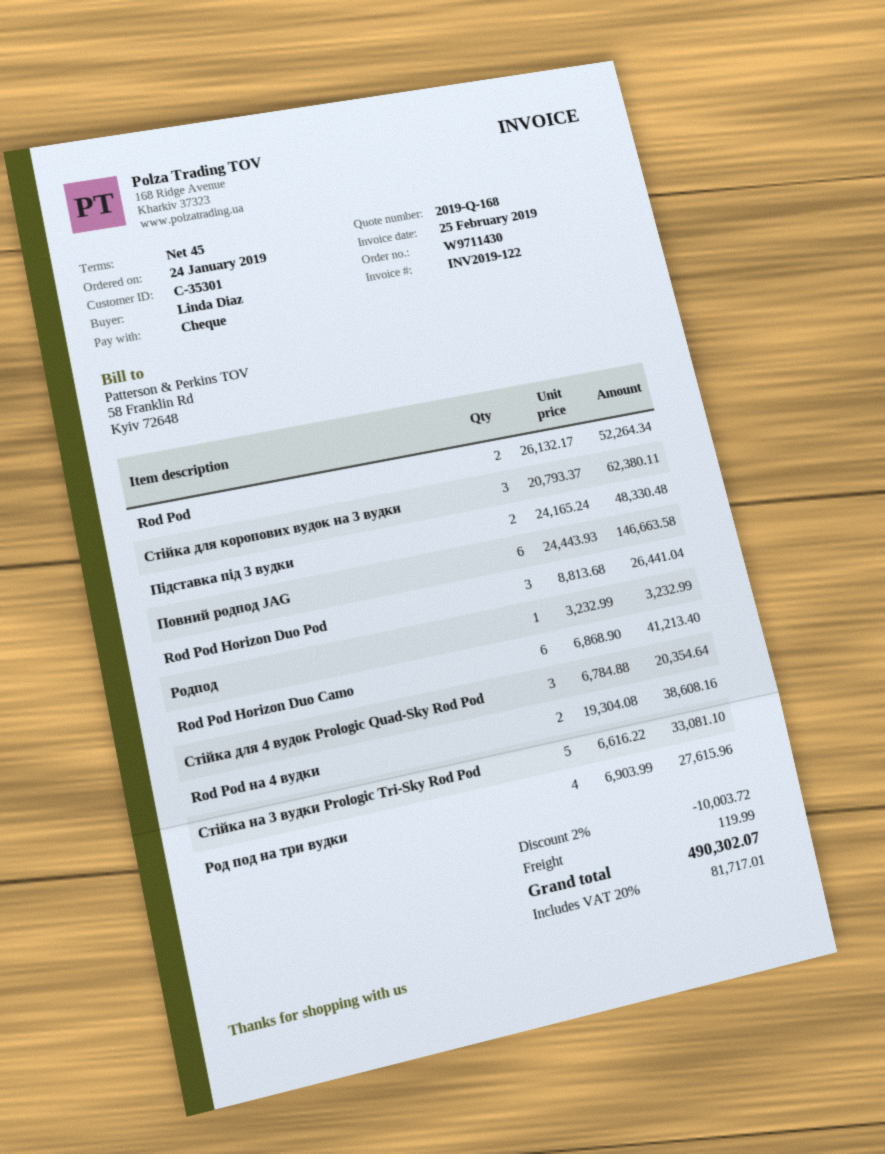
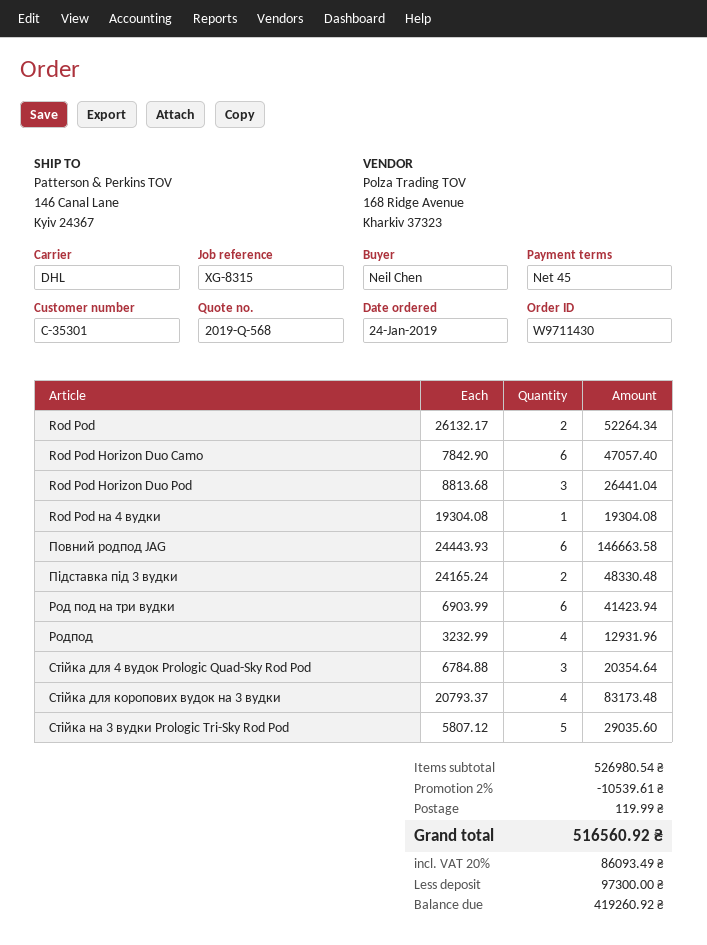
quote number: 2019-Q-168 -> 2019-Q-568
ordered by: Linda Diaz -> Neil Chen
Стійка для коропових вудок на 3 вудки: 3 x 20793.37 = 62380.11 -> 4 x 20793.37 = 83173.48
Родпод: 1 x 3232.99 = 3232.99 -> 4 x 3232.99 = 12931.96
Rod Pod Horizon Duo Camo: 6 x 6868.90 = 41213.40 -> 6 x 7842.90 = 47057.40
Rod Pod на 4 вудки: 2 x 19304.08 = 38608.16 -> 1 x 19304.08 = 19304.08
Стійка на 3 вудки Prologic Tri-Sky Rod Pod: 5 x 6616.22 = 33081.10 -> 5 x 5807.12 = 29035.60
Род под на три вудки: 4 x 6903.99 = 27615.96 -> 6 x 6903.99 = 41423.94
discount: 2% = 10003.72 -> 2% = 10539.61
tax: 20% = 81717.01 -> 20% = 86093.49
total: 490302.07 -> 516560.92

